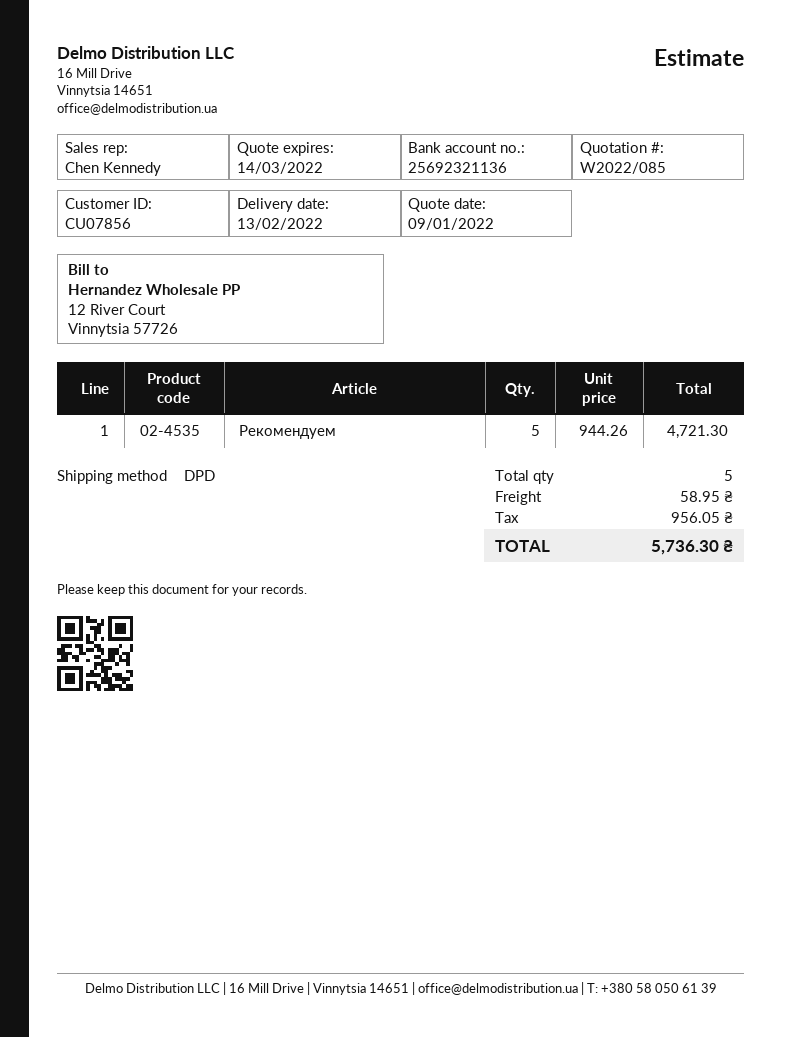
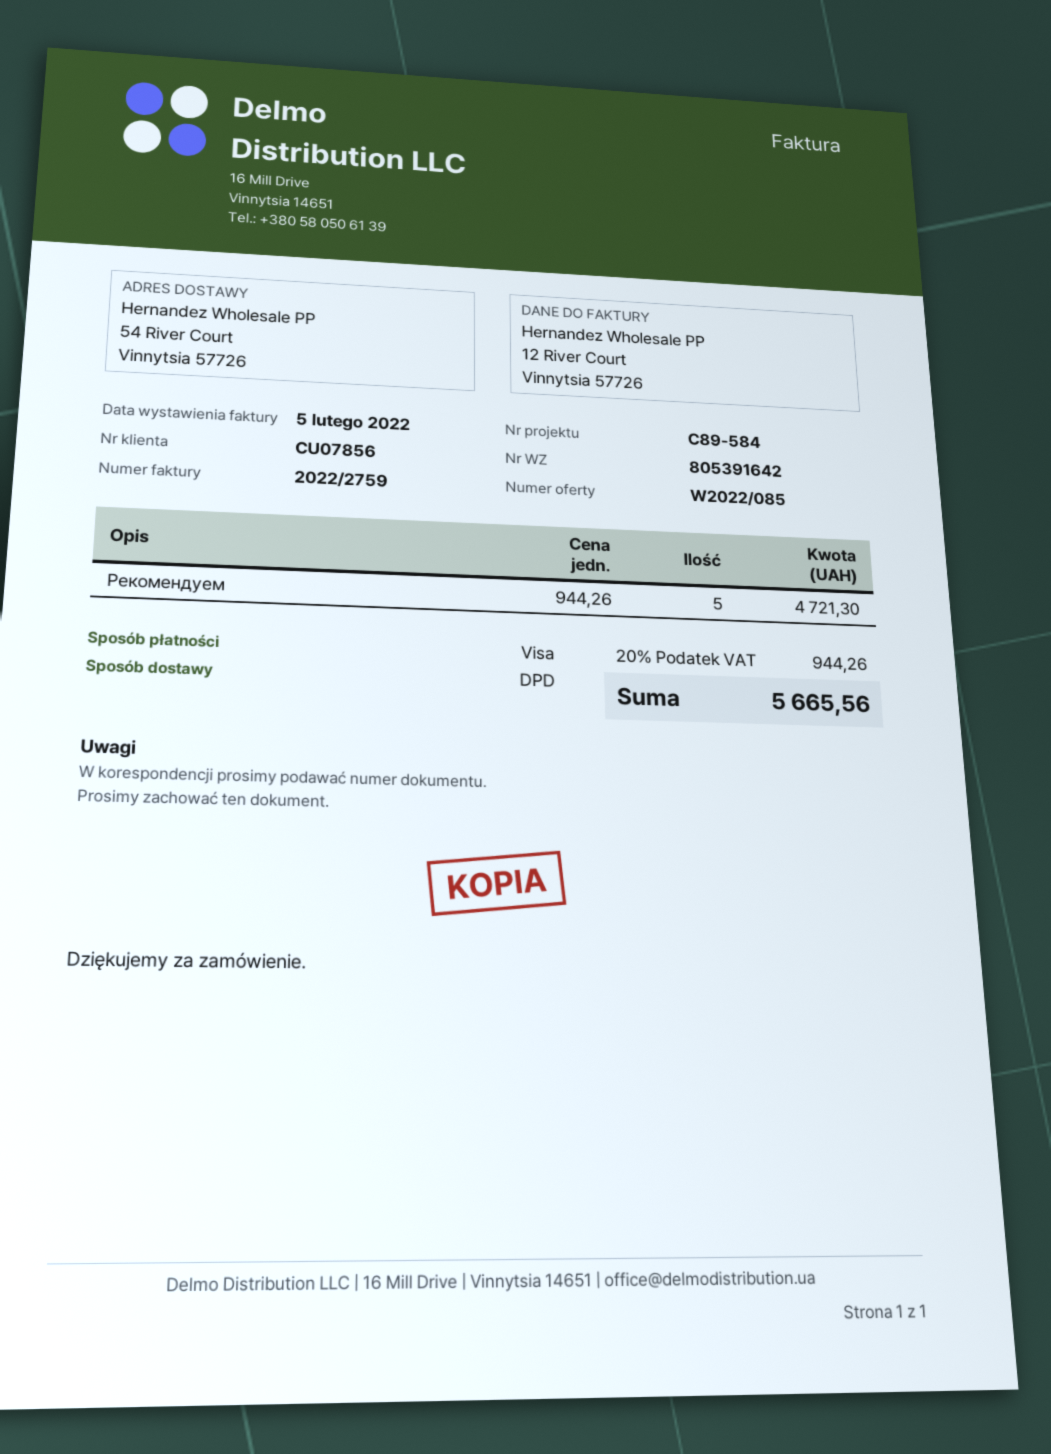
shipping: 58.95 -> none
tax: 956.05 -> 944.26
total: 5736.30 -> 5665.56

